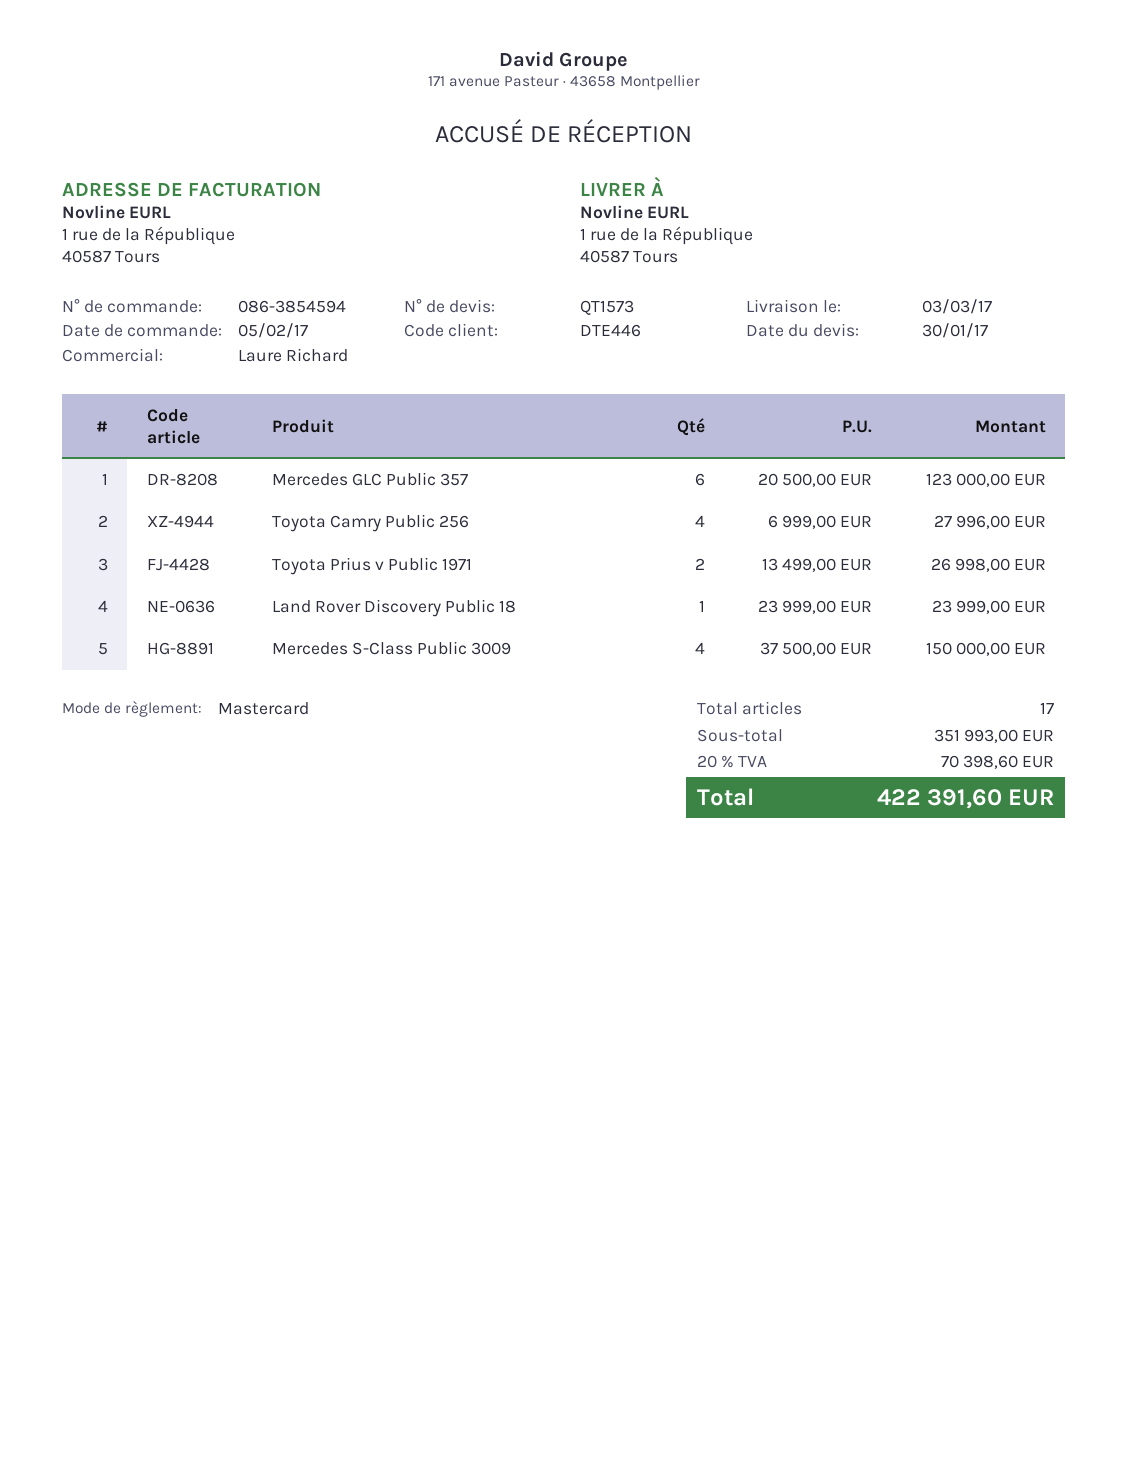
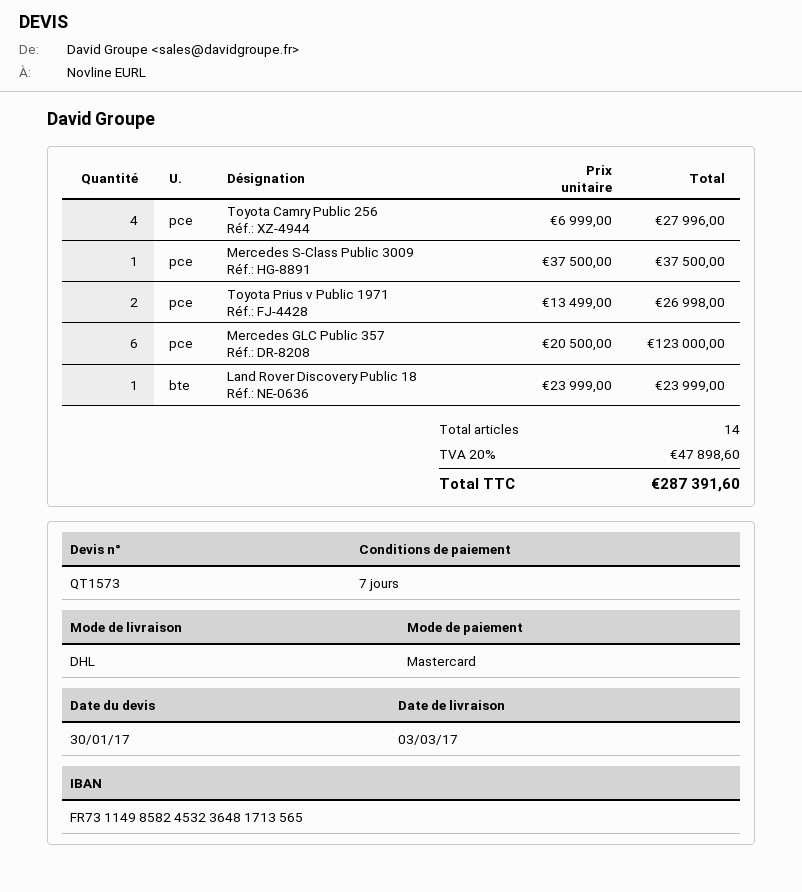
Mercedes S-Class Public 3009: 4 x 37500.00 = 150000.00 -> 1 x 37500.00 = 37500.00
total quantity: 17 -> 14
tax: 20% = 70398.60 -> 20% = 47898.60
total: 422391.60 -> 287391.60

